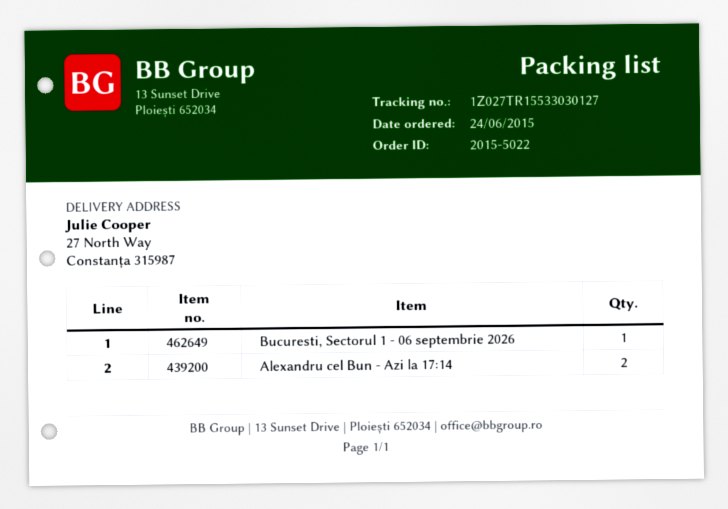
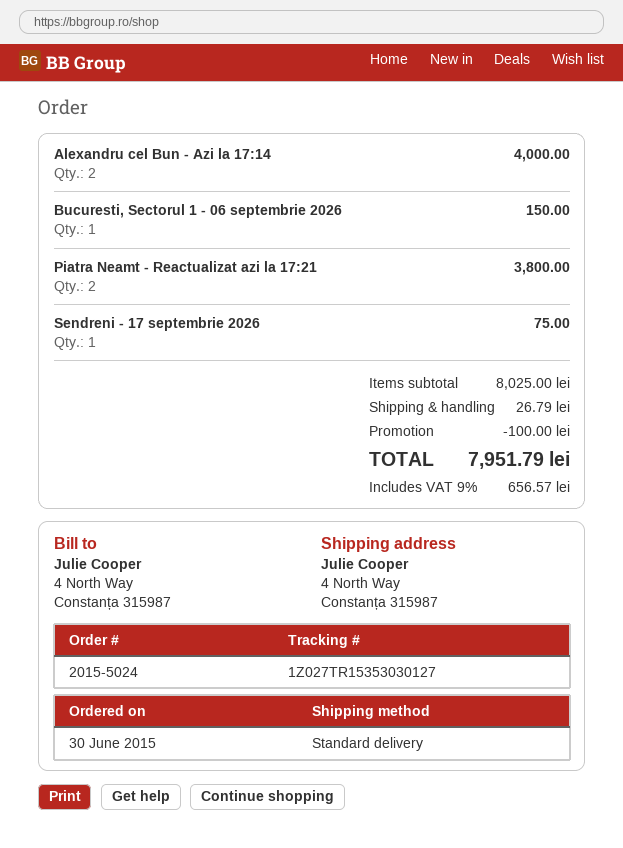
order number: 2015-5022 -> 2015-5024
order date: 2015-06-24 -> 2015-06-30
tracking number: 1Z027TR15533030127 -> 1Z027TR15353030127
ship to: 27 North Way, Constanța 315987 -> 4 North Way, Constanța 315987
Piatra Neamt - Reactualizat azi la 17:21: none -> 2
Sendreni - 17 septembrie 2026: none -> 1

